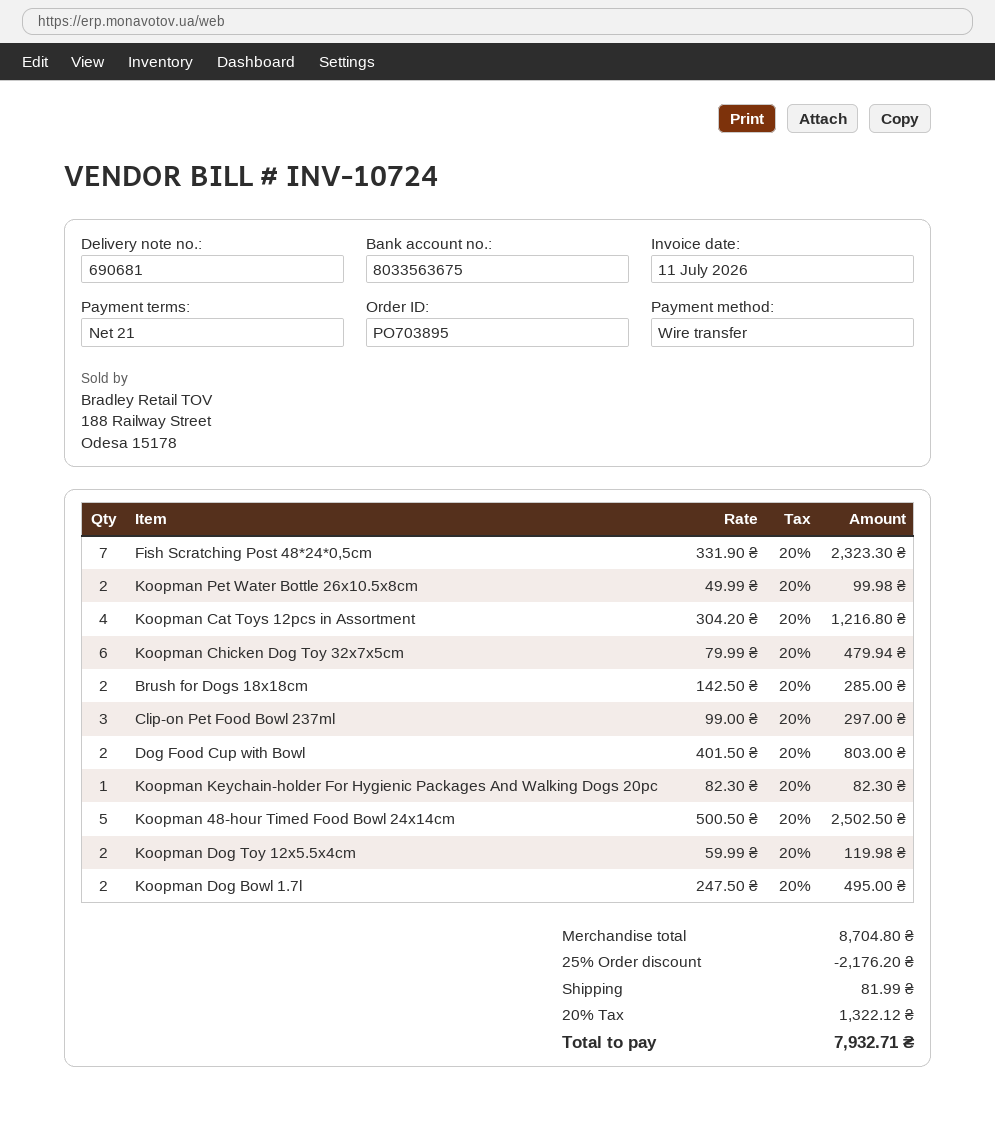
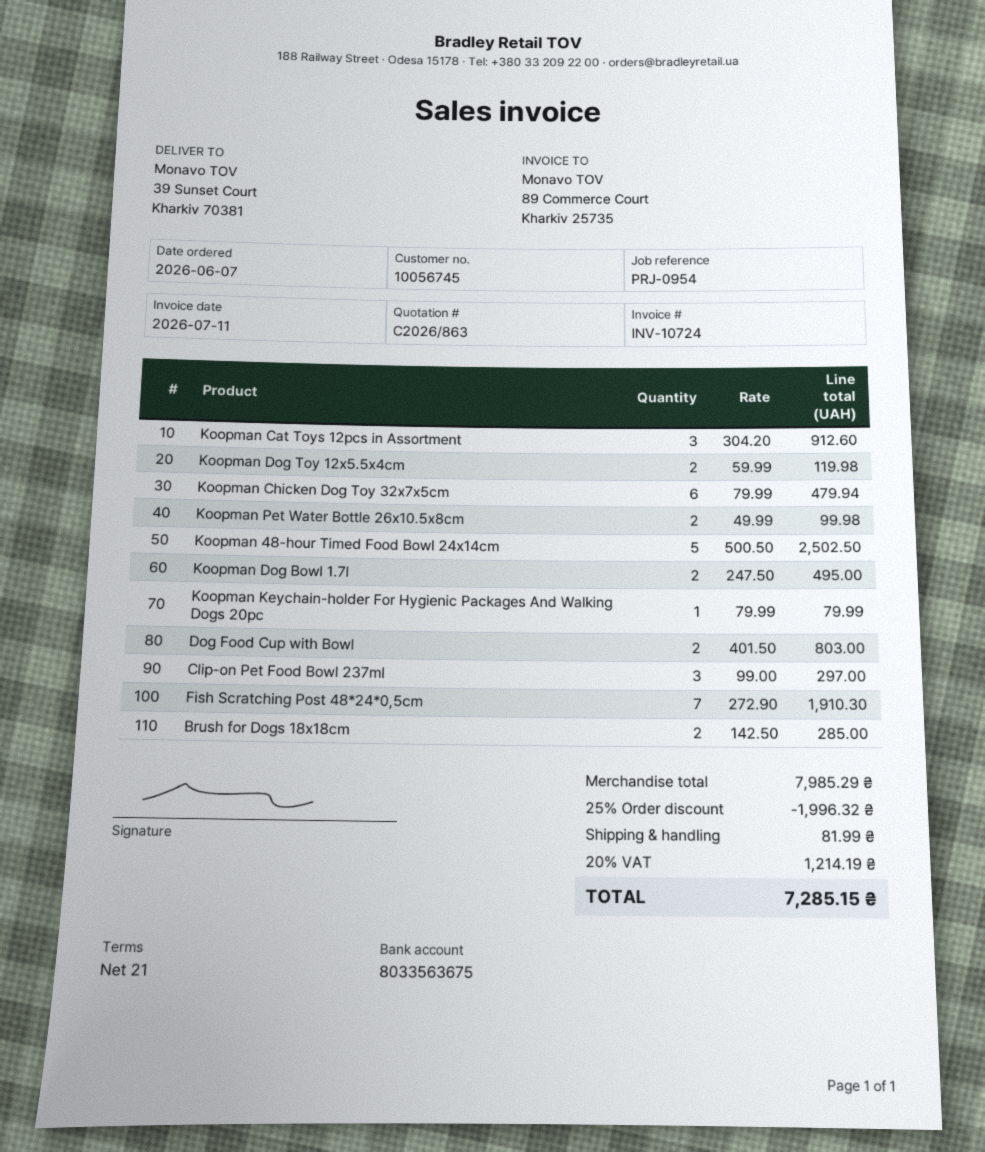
Fish Scratching Post 48*24*0,5cm: 7 x 331.90 = 2323.30 -> 7 x 272.90 = 1910.30
Koopman Cat Toys 12pcs in Assortment: 4 x 304.20 = 1216.80 -> 3 x 304.20 = 912.60
Koopman Keychain-holder For Hygienic Packages And Walking Dogs 20pc: 1 x 82.30 = 82.30 -> 1 x 79.99 = 79.99
subtotal: 8704.80 -> 7985.29
discount: 25% = 2176.20 -> 25% = 1996.32
tax: 20% = 1322.12 -> 20% = 1214.19
total: 7932.71 -> 7285.15

